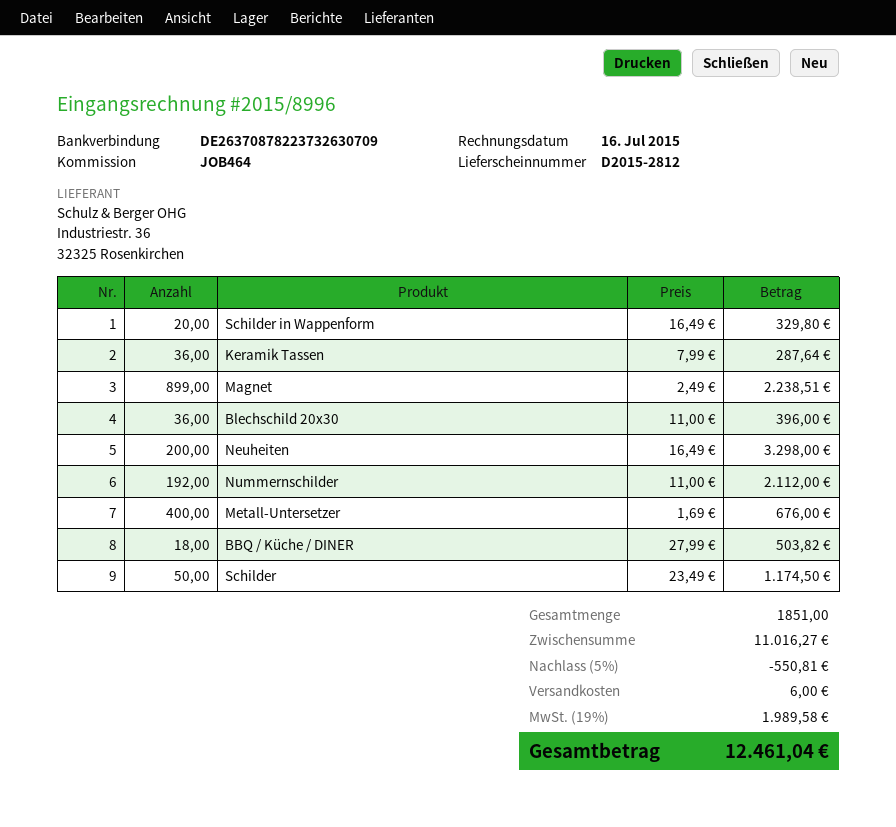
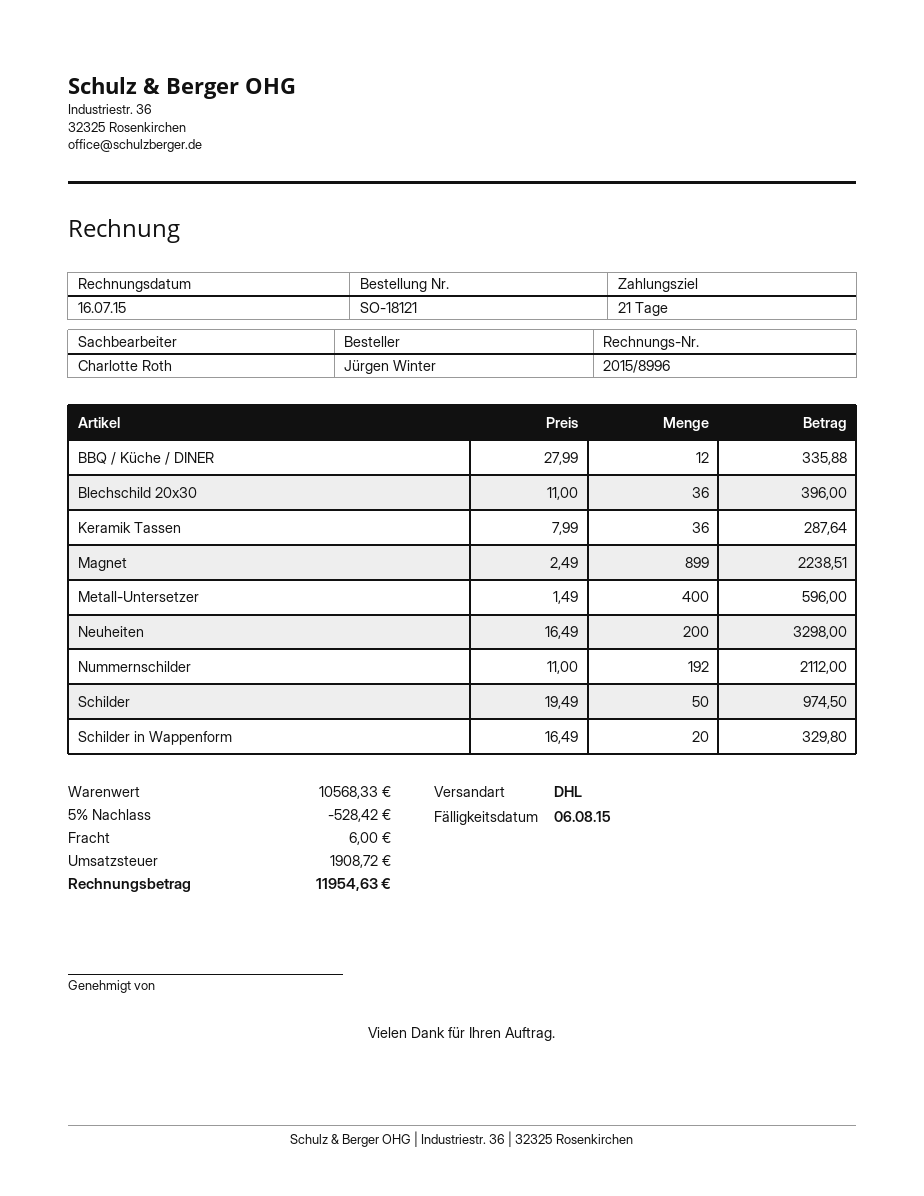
Metall-Untersetzer: 400 x 1.69 = 676.00 -> 400 x 1.49 = 596.00
BBQ / Küche / DINER: 18 x 27.99 = 503.82 -> 12 x 27.99 = 335.88
Schilder: 50 x 23.49 = 1174.50 -> 50 x 19.49 = 974.50
subtotal: 11016.27 -> 10568.33
discount: 5% = 550.81 -> 5% = 528.42
tax: 1989.58 -> 1908.72
total: 12461.04 -> 11954.63

